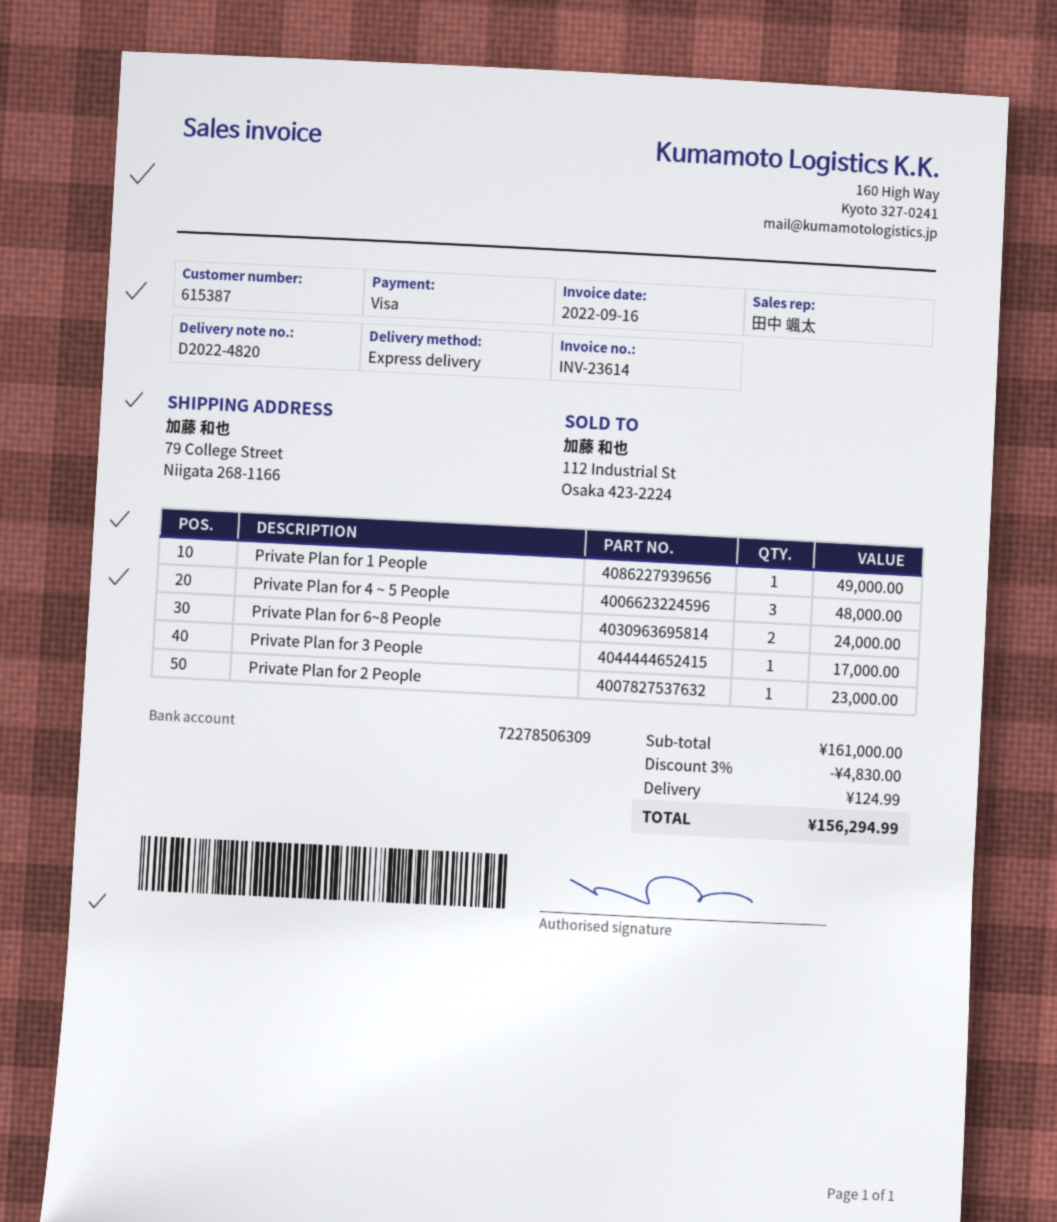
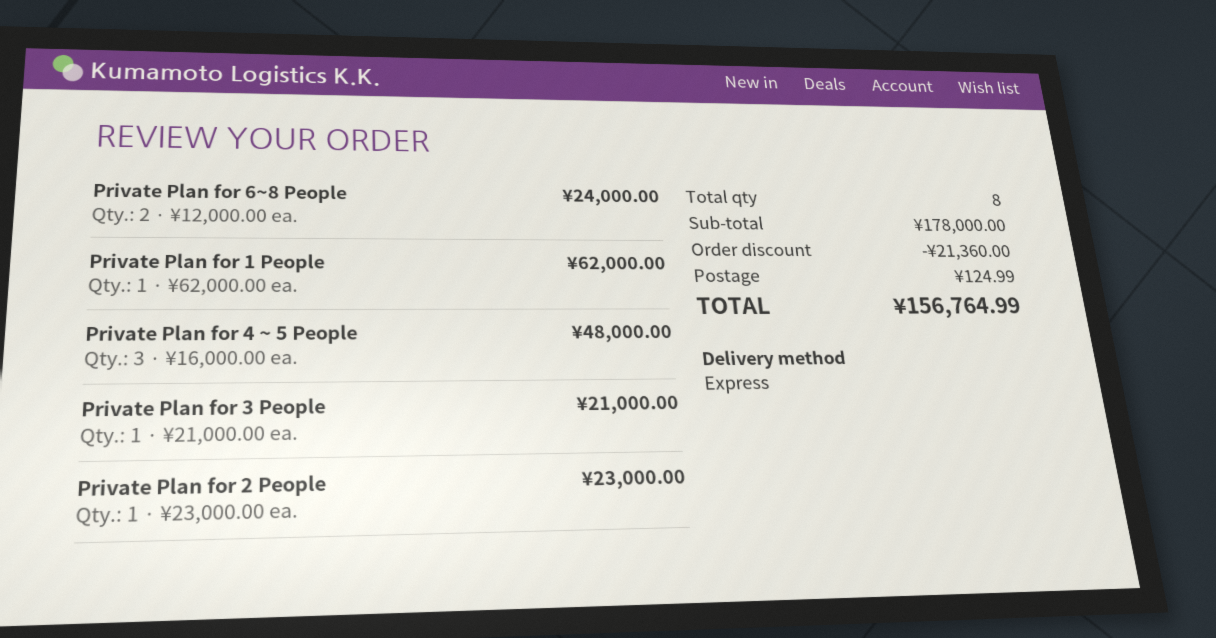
Private Plan for 1 People: 1 for 49000.00 -> 1 for 62000.00
Private Plan for 3 People: 1 for 17000.00 -> 1 for 21000.00
subtotal: 161000.00 -> 178000.00
discount: 4830.00 -> 21360.00
total: 156294.99 -> 156764.99

